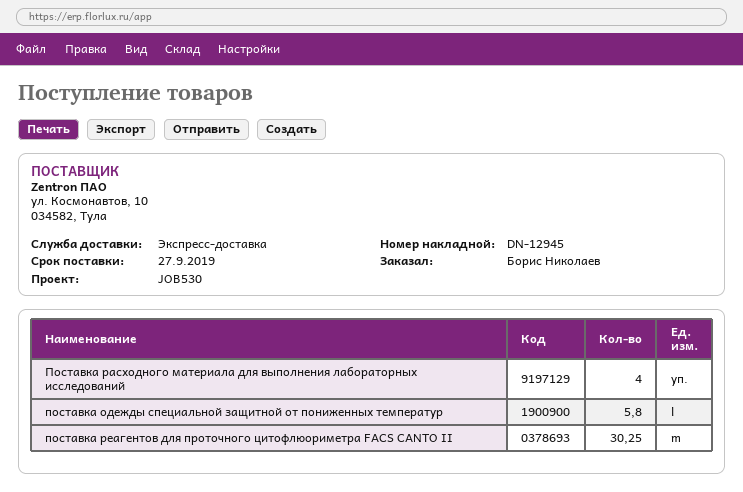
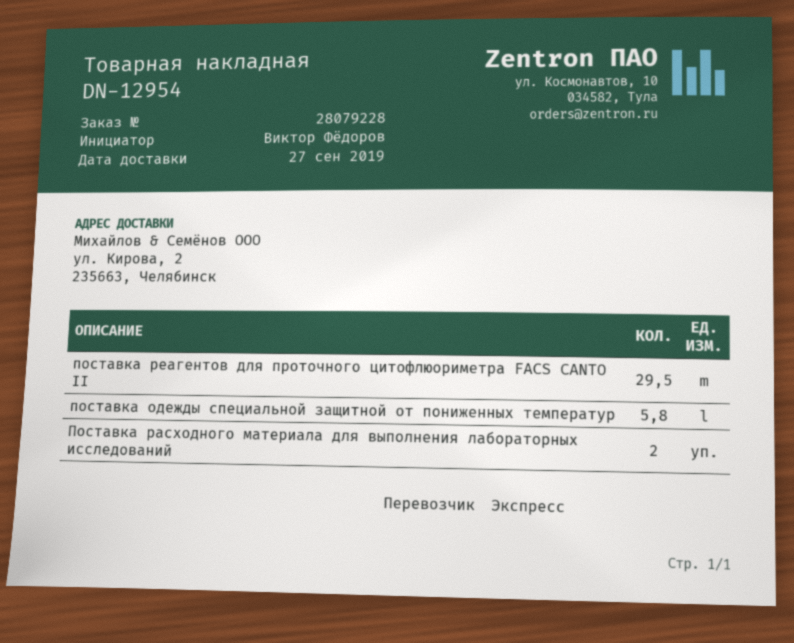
delivery note number: DN-12945 -> DN-12954
ordered by: Борис Николаев -> Виктор Фёдоров
Поставка расходного материала для выполнения лабораторных исследований: 4 -> 2
поставка реагентов для проточного цитофлюориметра FACS CANTO II: 30.25 -> 29.5

